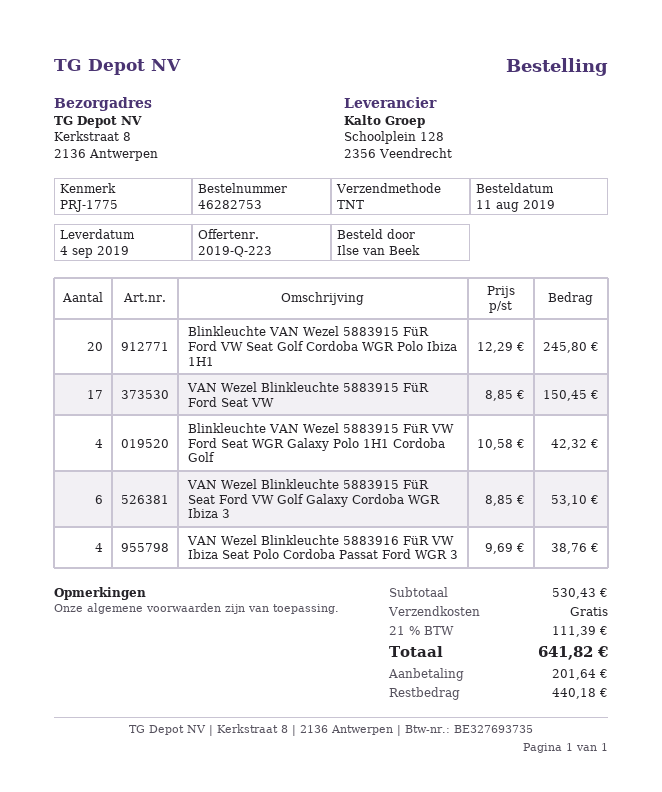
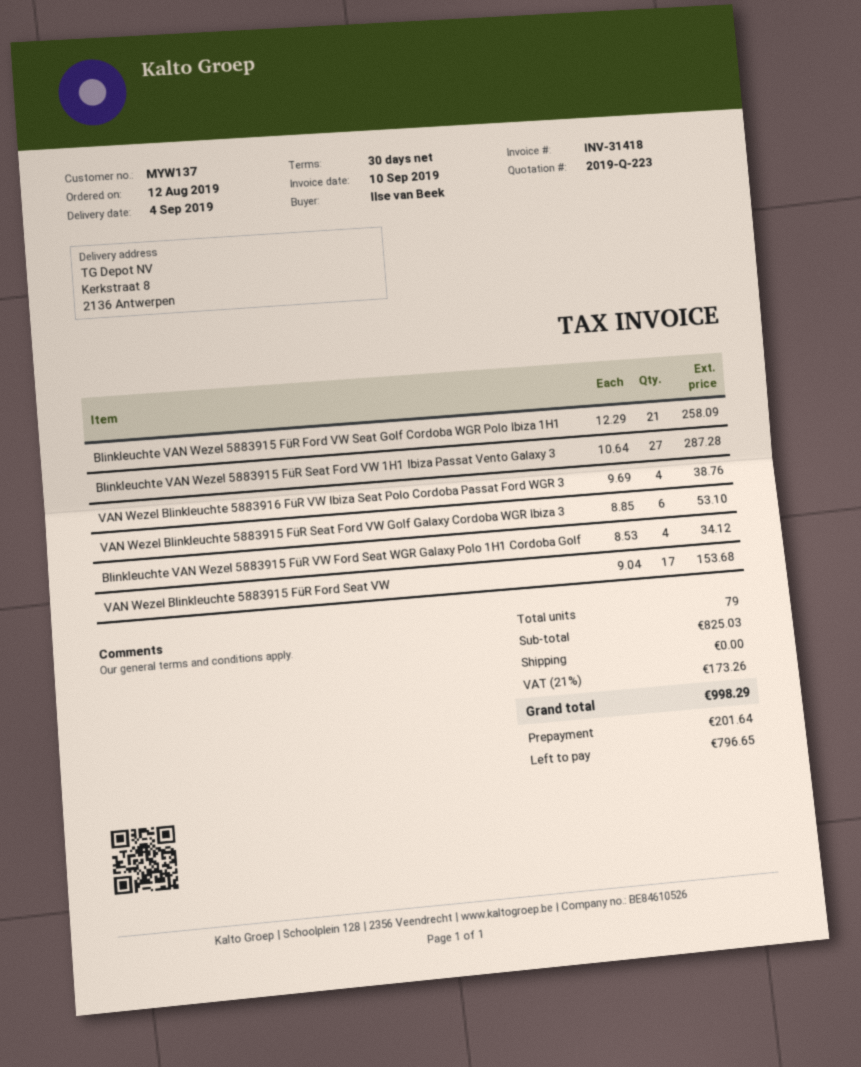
order date: 2019-08-11 -> 2019-08-12
Blinkleuchte VAN Wezel 5883915 FüR Ford VW Seat Golf Cordoba WGR Polo Ibiza 1H1: 20 x 12.29 = 245.80 -> 21 x 12.29 = 258.09
VAN Wezel Blinkleuchte 5883915 FüR Ford Seat VW: 17 x 8.85 = 150.45 -> 17 x 9.04 = 153.68
Blinkleuchte VAN Wezel 5883915 FüR VW Ford Seat WGR Galaxy Polo 1H1 Cordoba Golf: 4 x 10.58 = 42.32 -> 4 x 8.53 = 34.12
Blinkleuchte VAN Wezel 5883915 FüR Seat Ford VW 1H1 Ibiza Passat Vento Galaxy 3: none -> 27 x 10.64 = 287.28
subtotal: 530.43 -> 825.03
tax: 21% = 111.39 -> 21% = 173.26
total: 641.82 -> 998.29
balance: 440.18 -> 796.65

